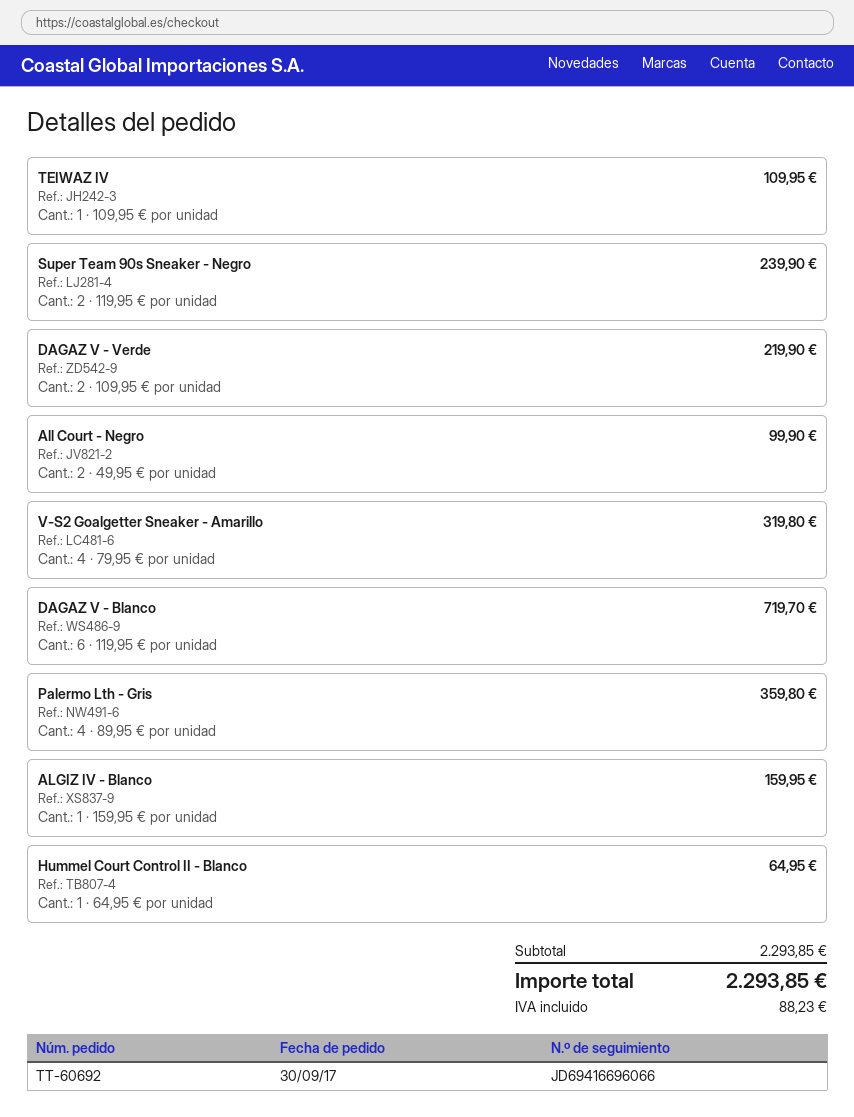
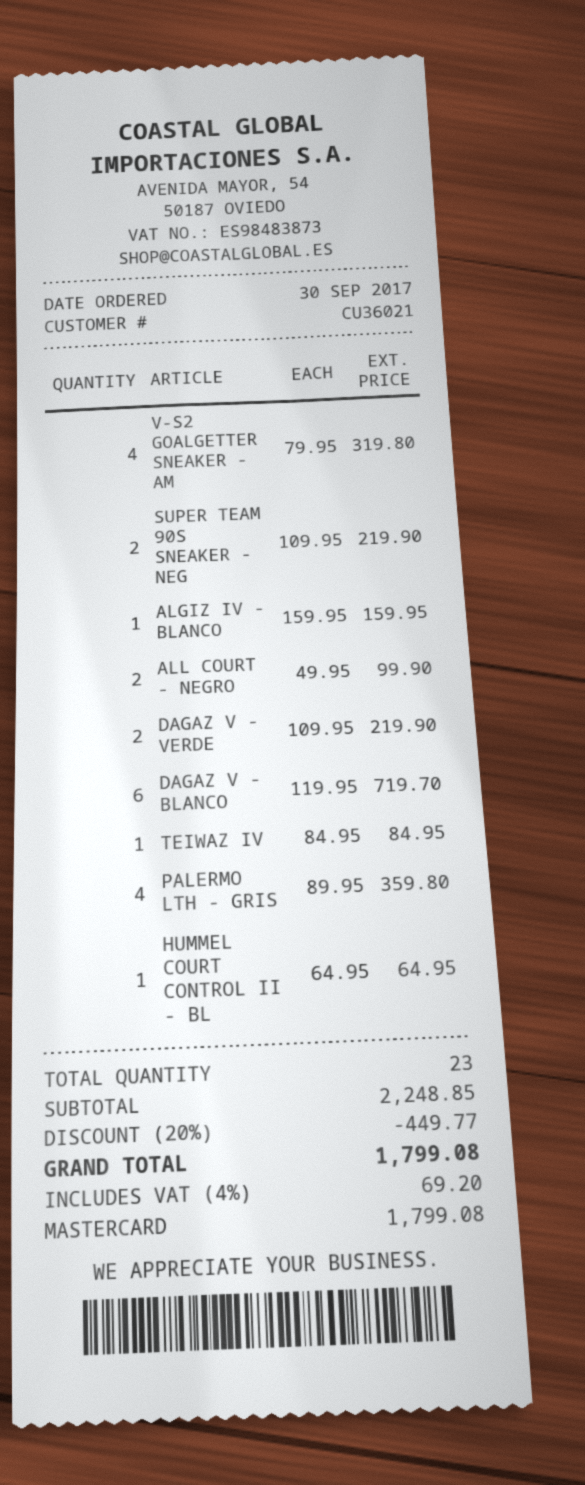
TEIWAZ IV: 1 x 109.95 = 109.95 -> 1 x 84.95 = 84.95
Super Team 90s Sneaker - Negro: 2 x 119.95 = 239.90 -> 2 x 109.95 = 219.90
subtotal: 2293.85 -> 2248.85
discount: none -> 20% = 449.77
tax: 88.23 -> 69.20
total: 2293.85 -> 1799.08

